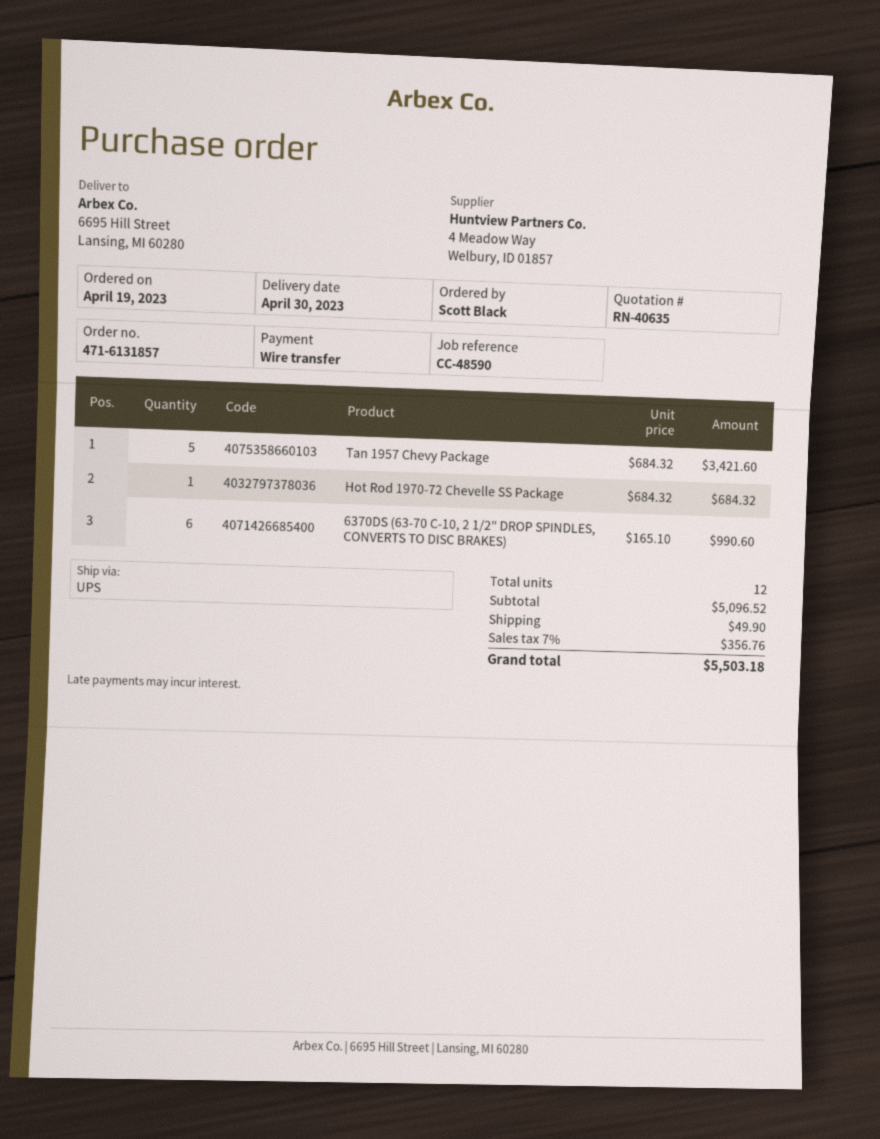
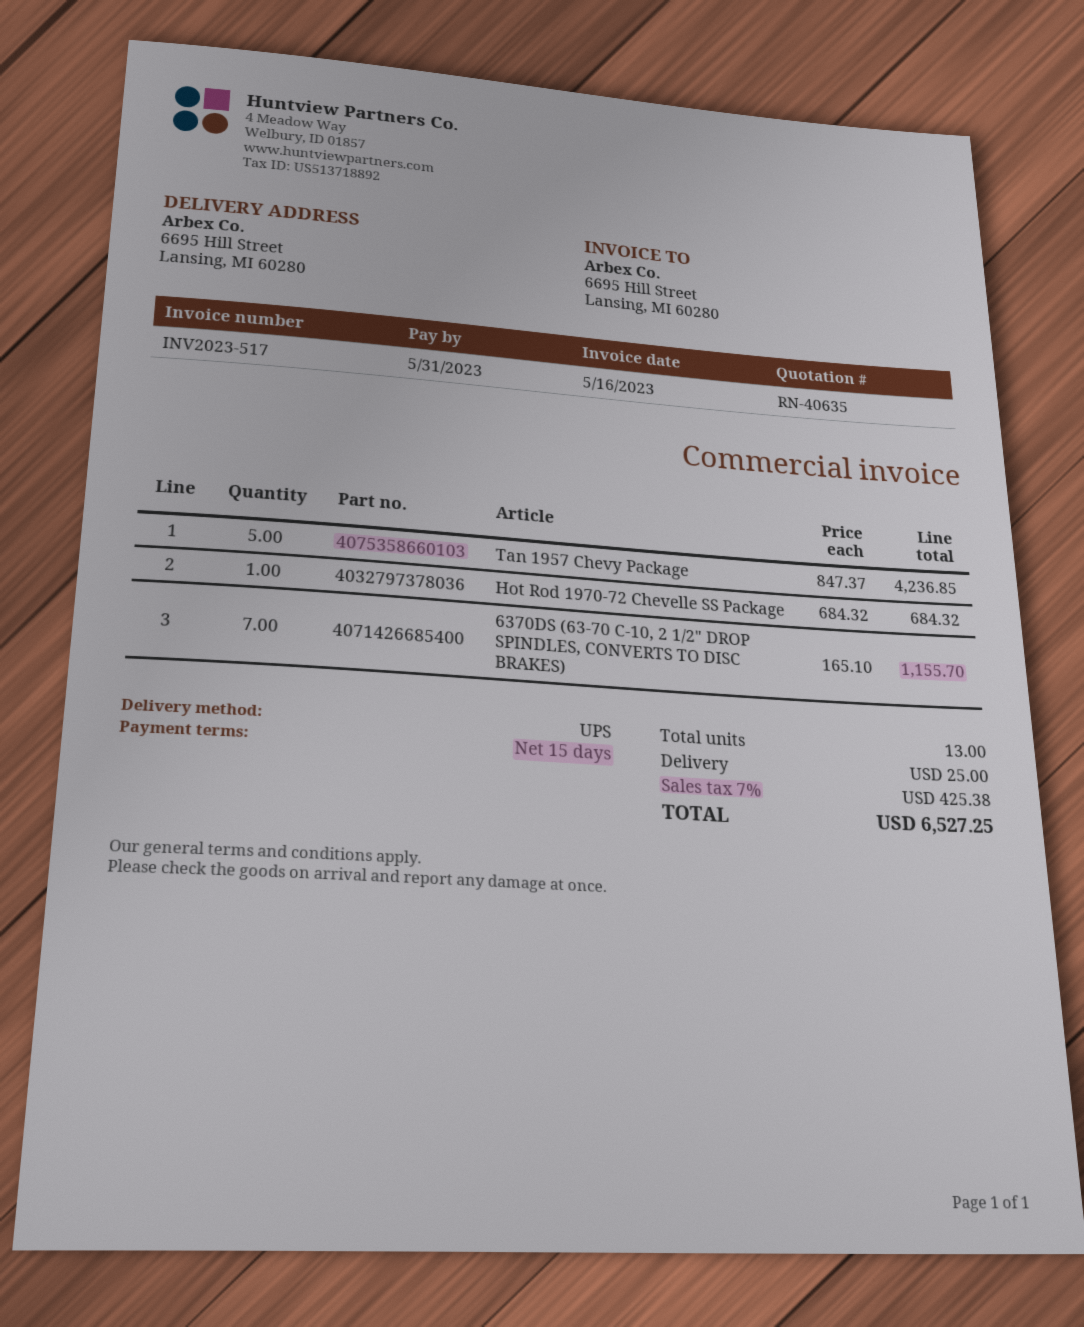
Tan 1957 Chevy Package: 5 x 684.32 = 3421.60 -> 5 x 847.37 = 4236.85
6370DS (63-70 C-10, 2 1/2" DROP SPINDLES, CONVERTS TO DISC BRAKES): 6 x 165.10 = 990.60 -> 7 x 165.10 = 1155.70
total quantity: 12 -> 13
shipping: 49.90 -> 25.00
tax: 7% = 356.76 -> 7% = 425.38
total: 5503.18 -> 6527.25

